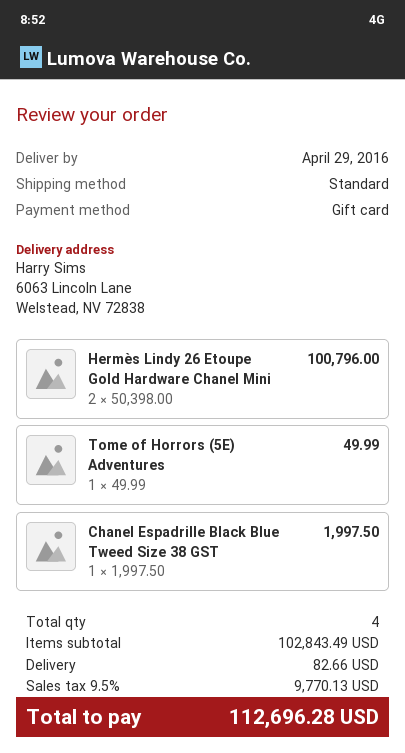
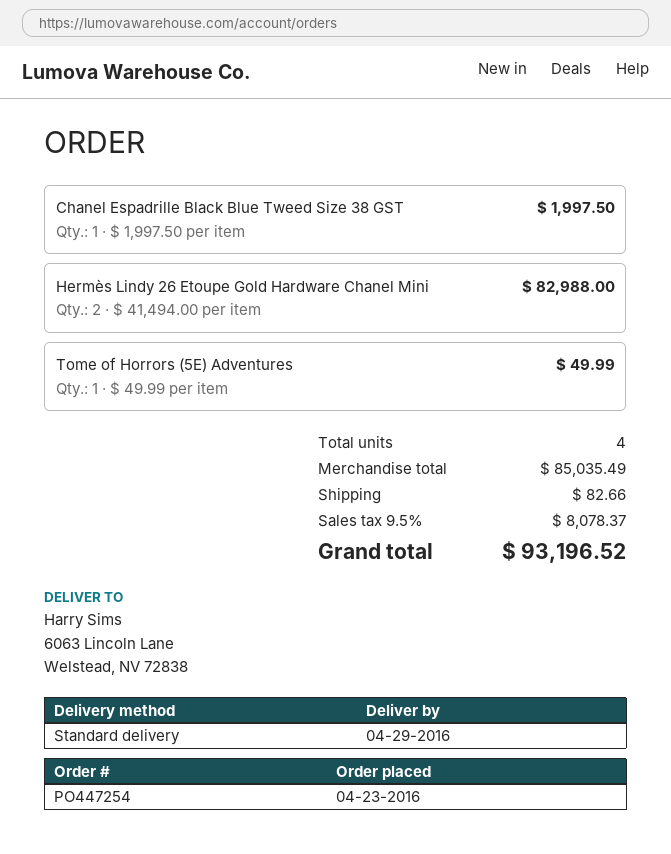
Hermès Lindy 26 Etoupe Gold Hardware Chanel Mini: 2 x 50398.00 = 100796.00 -> 2 x 41494.00 = 82988.00
subtotal: 102843.49 -> 85035.49
tax: 9.5% = 9770.13 -> 9.5% = 8078.37
total: 112696.28 -> 93196.52

